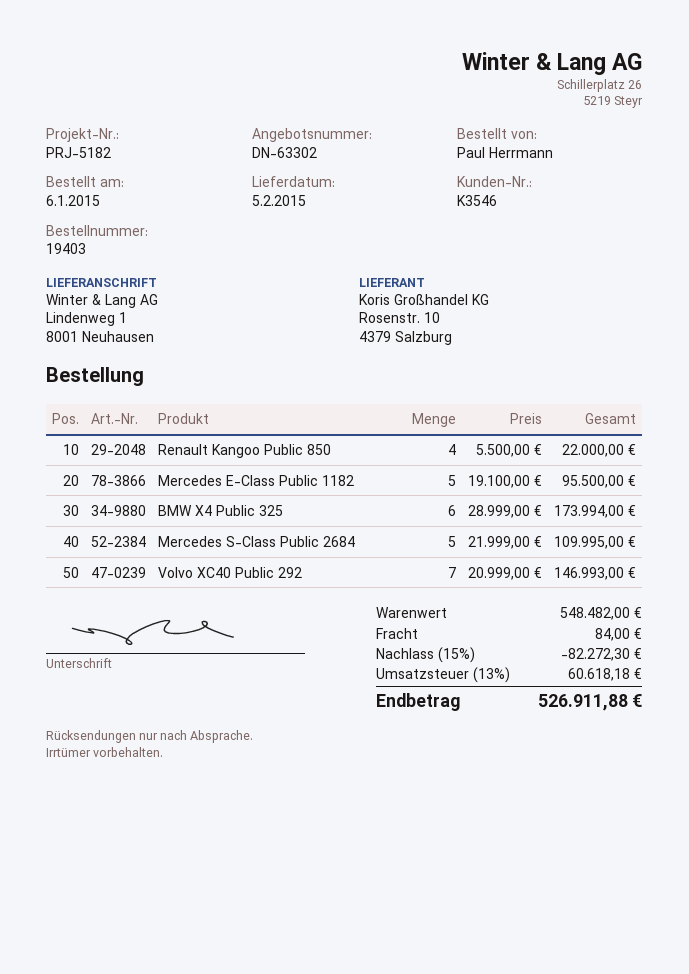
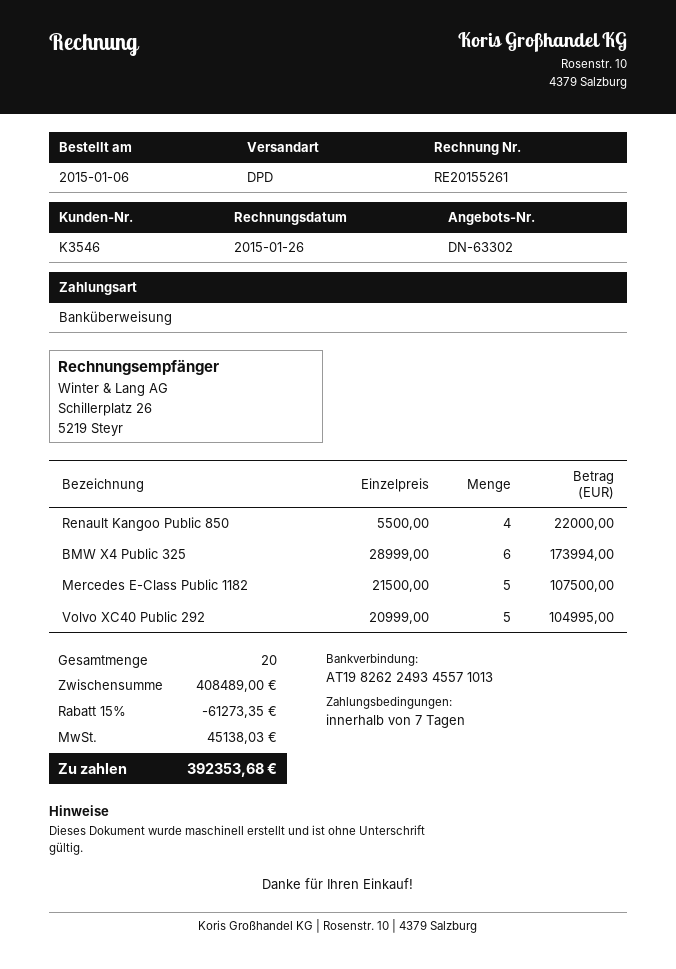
Mercedes E-Class Public 1182: 5 x 19100.00 = 95500.00 -> 5 x 21500.00 = 107500.00
Mercedes S-Class Public 2684: 5 x 21999.00 = 109995.00 -> none
Volvo XC40 Public 292: 7 x 20999.00 = 146993.00 -> 5 x 20999.00 = 104995.00
subtotal: 548482.00 -> 408489.00
discount: 15% = 82272.30 -> 15% = 61273.35
shipping: 84.00 -> none
tax: 60618.18 -> 45138.03
total: 526911.88 -> 392353.68

